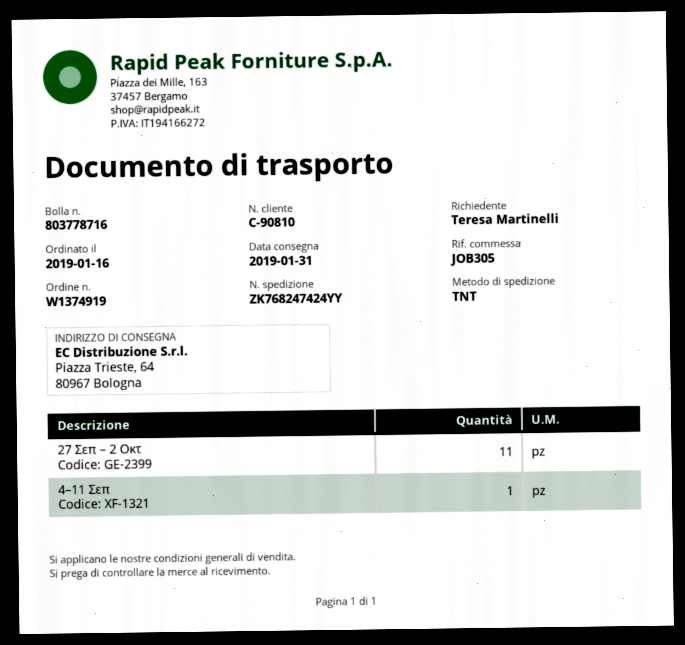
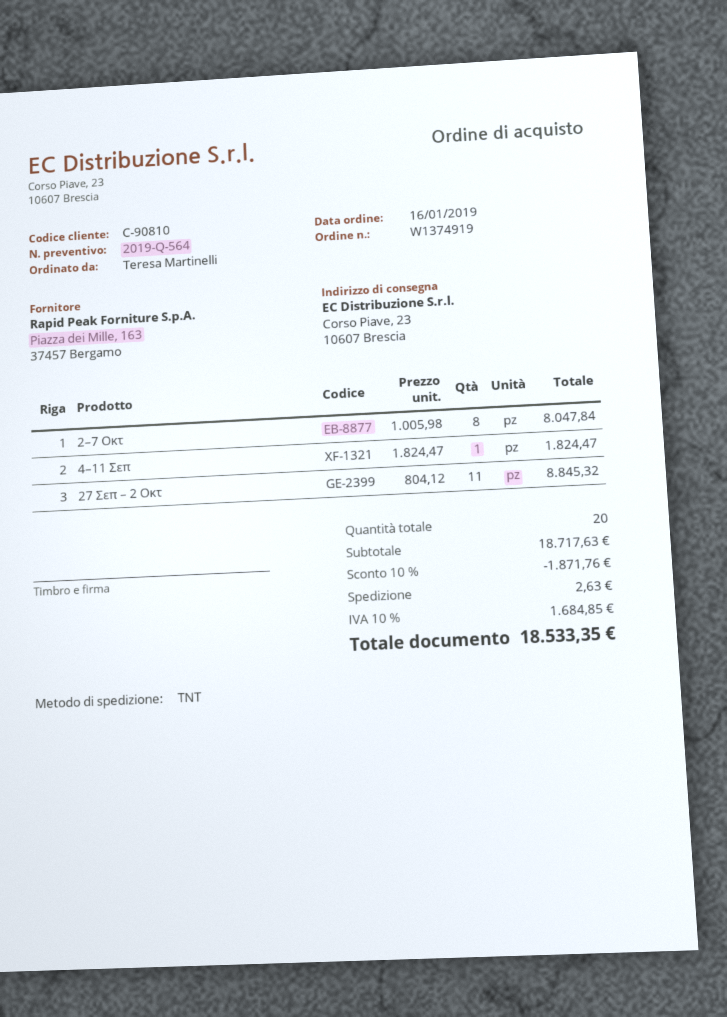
ship to: Piazza Trieste, 64, 80967 Bologna -> Corso Piave, 23, 10607 Brescia
2–7 Οκτ: none -> 8

